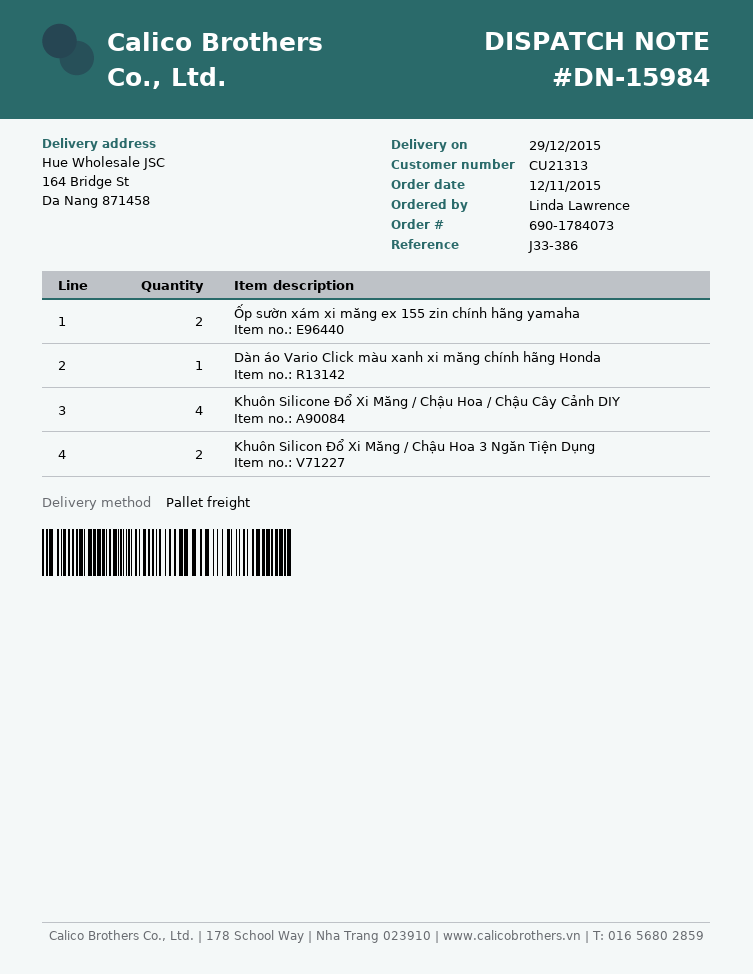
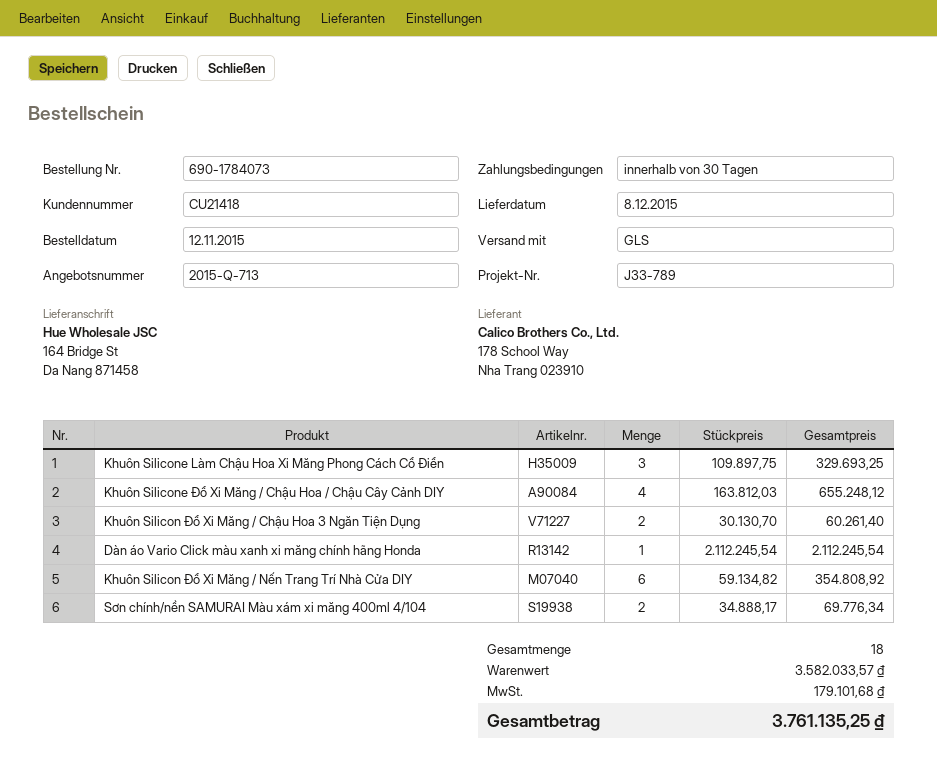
delivery date: 2015-12-29 -> 2015-12-08
customer number: CU21313 -> CU21418
reference: J33-386 -> J33-789
shipping method: pallet freight -> GLS
Ốp sườn xám xi măng ex 155 zin chính hãng yamaha: 2 -> none
Khuôn Silicone Làm Chậu Hoa Xi Măng Phong Cách Cổ Điển: none -> 3
Khuôn Silicon Đổ Xi Măng / Nến Trang Trí Nhà Cửa DIY: none -> 6
Sơn chính/nền SAMURAI Màu xám xi măng 400ml 4/104: none -> 2

